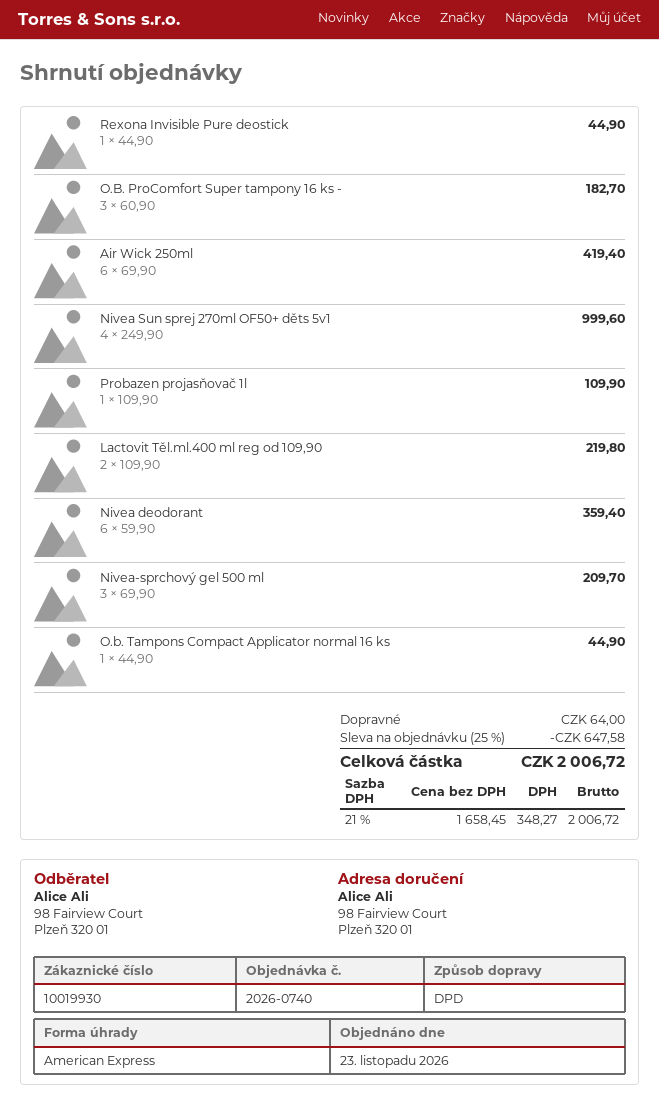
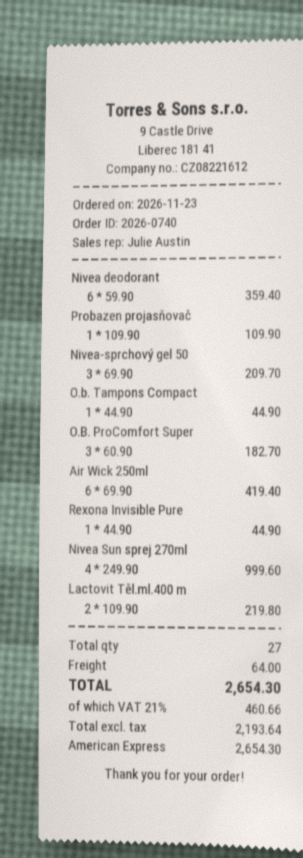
discount: 25% = 647.58 -> none
net: 1658.45 -> 2193.64
tax: 21% = 348.27 -> 21% = 460.66
total: 2006.72 -> 2654.30

